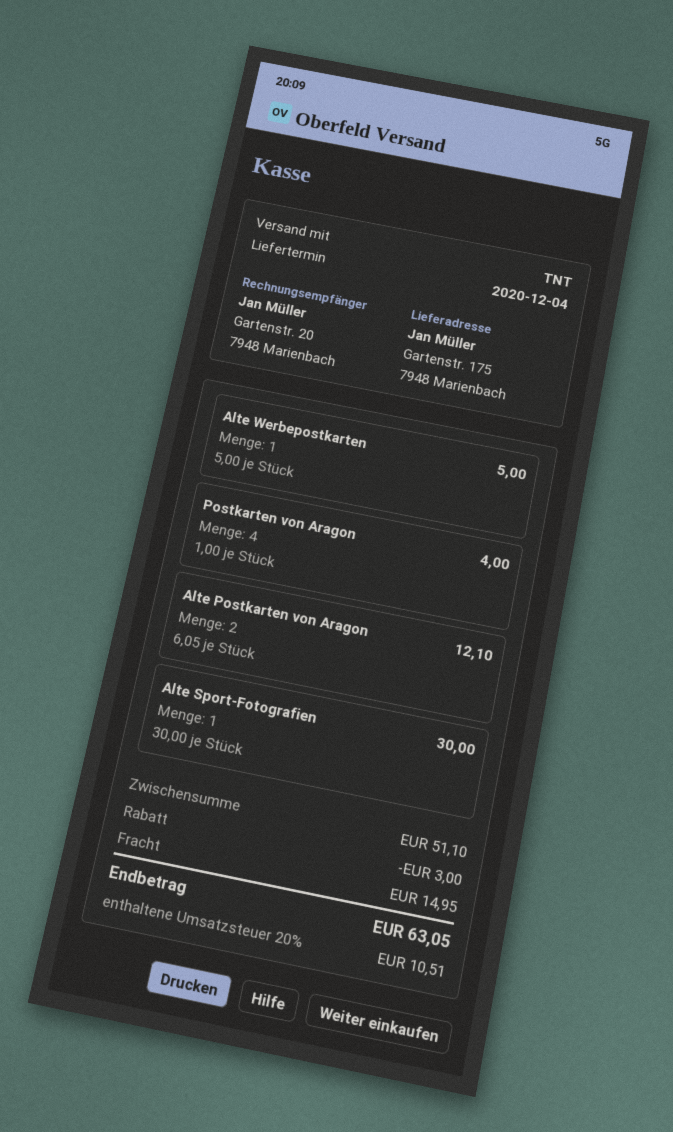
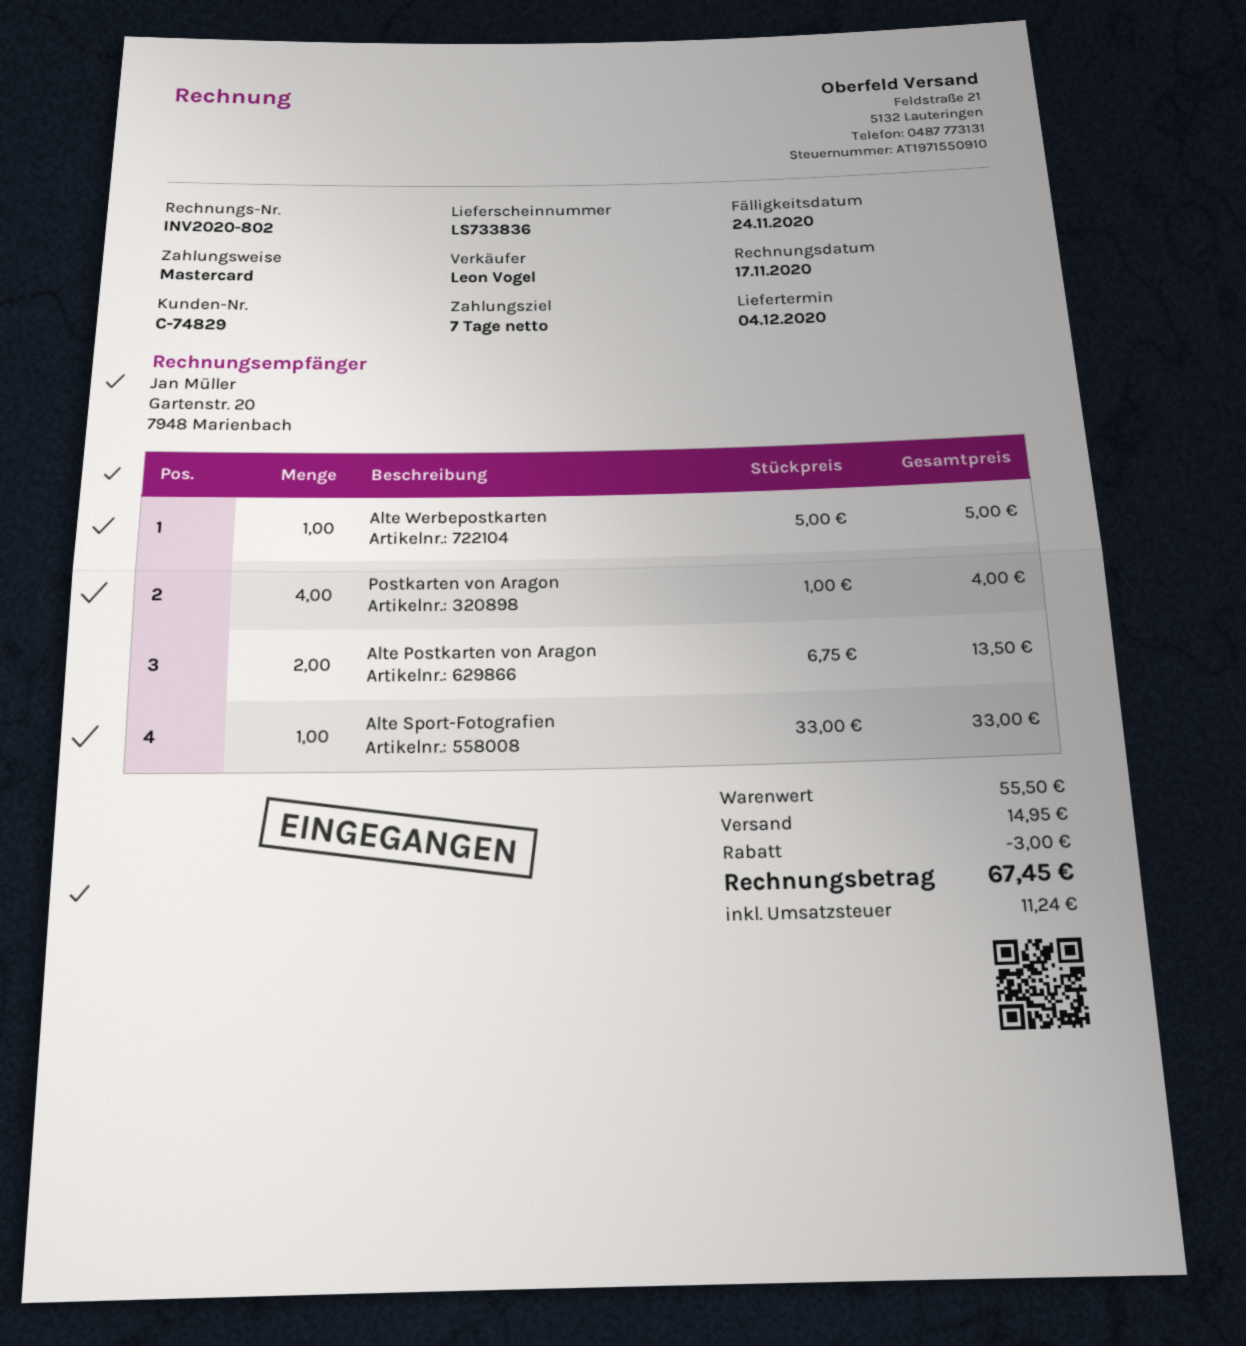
Alte Postkarten von Aragon: 2 x 6.05 = 12.10 -> 2 x 6.75 = 13.50
Alte Sport-Fotografien: 1 x 30.00 = 30.00 -> 1 x 33.00 = 33.00
subtotal: 51.10 -> 55.50
tax: 10.51 -> 11.24
total: 63.05 -> 67.45

